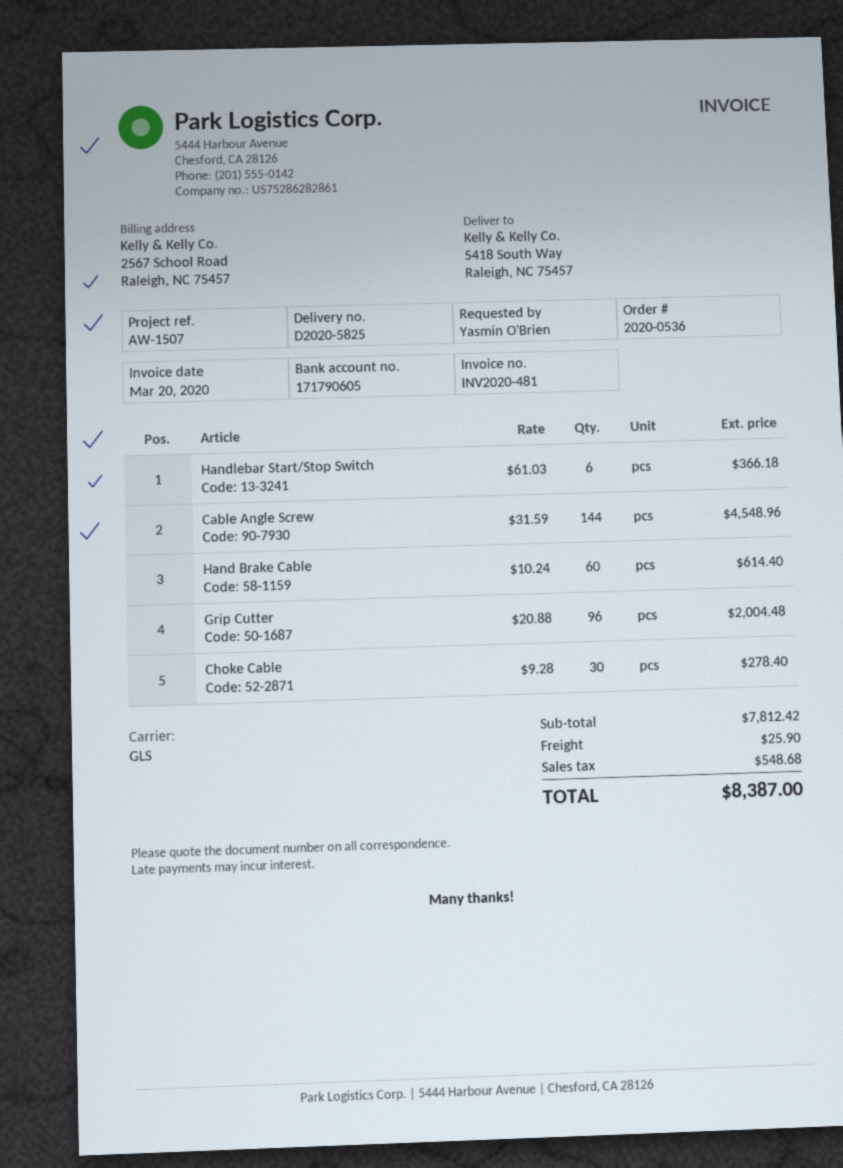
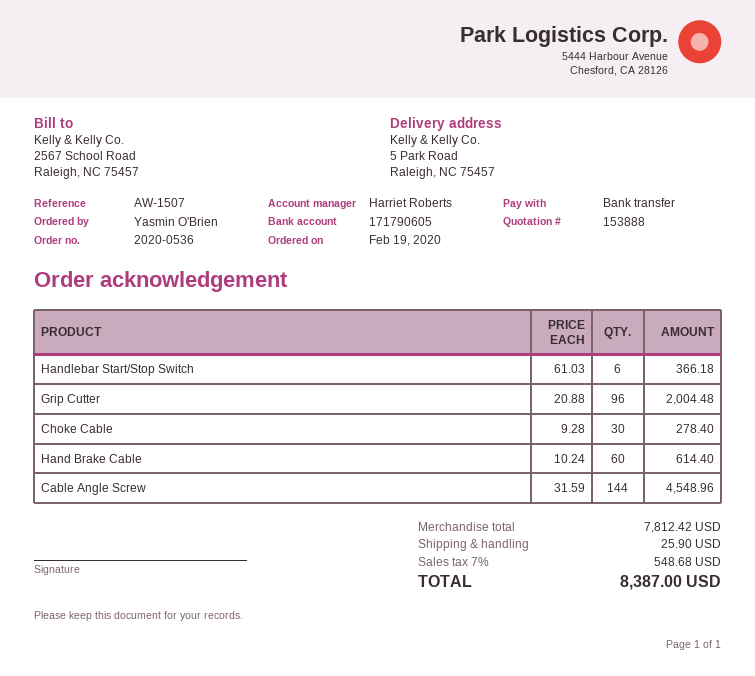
ship to: 5418 South Way, Raleigh, NC 75457 -> 5 Park Road, Raleigh, NC 75457

